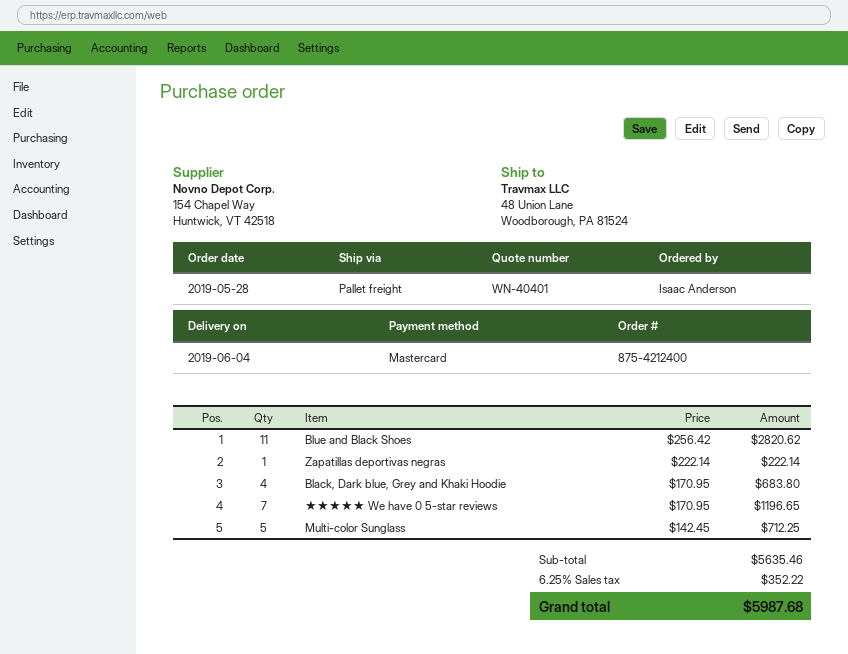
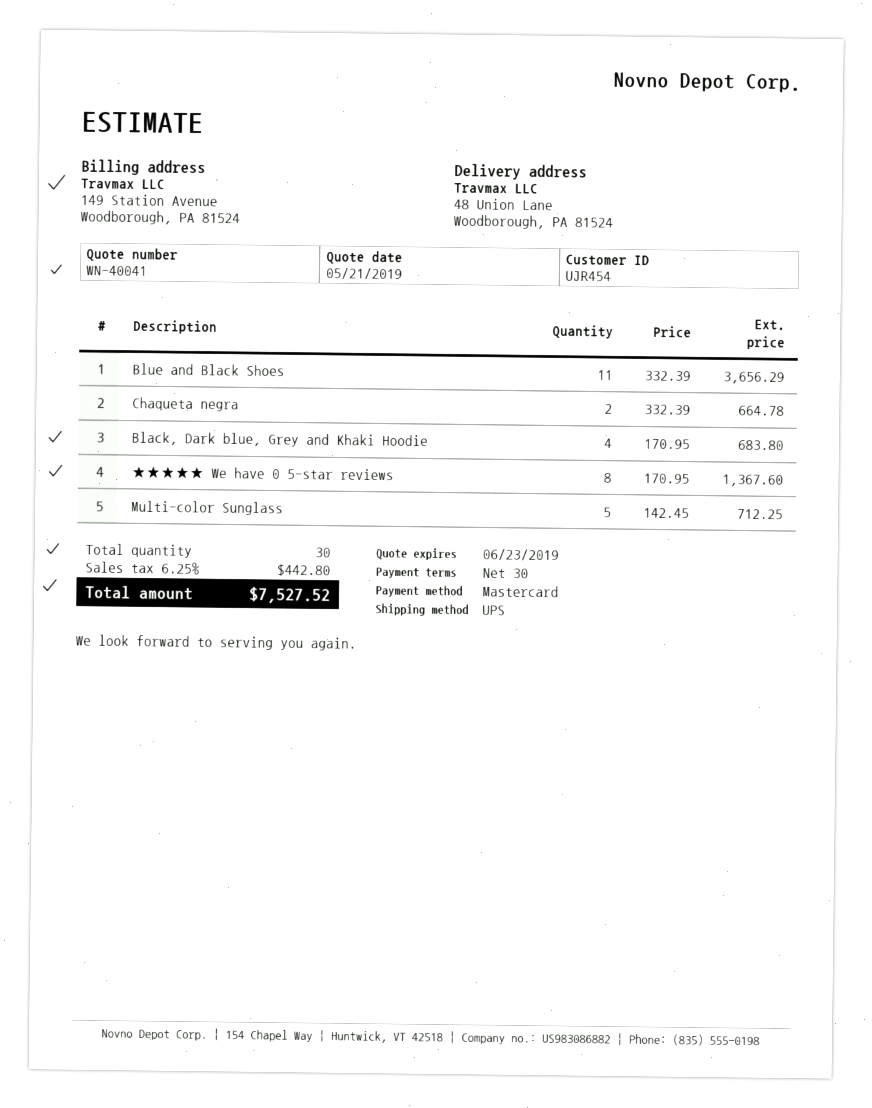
quote number: WN-40401 -> WN-40041
shipping method: pallet freight -> UPS
Blue and Black Shoes: 11 x 256.42 = 2820.62 -> 11 x 332.39 = 3656.29
Zapatillas deportivas negras: 1 x 222.14 = 222.14 -> none
★★★★★ We have 0 5-star reviews: 7 x 170.95 = 1196.65 -> 8 x 170.95 = 1367.60
Chaqueta negra: none -> 2 x 332.39 = 664.78
tax: 6.25% = 352.22 -> 6.25% = 442.80
total: 5987.68 -> 7527.52

